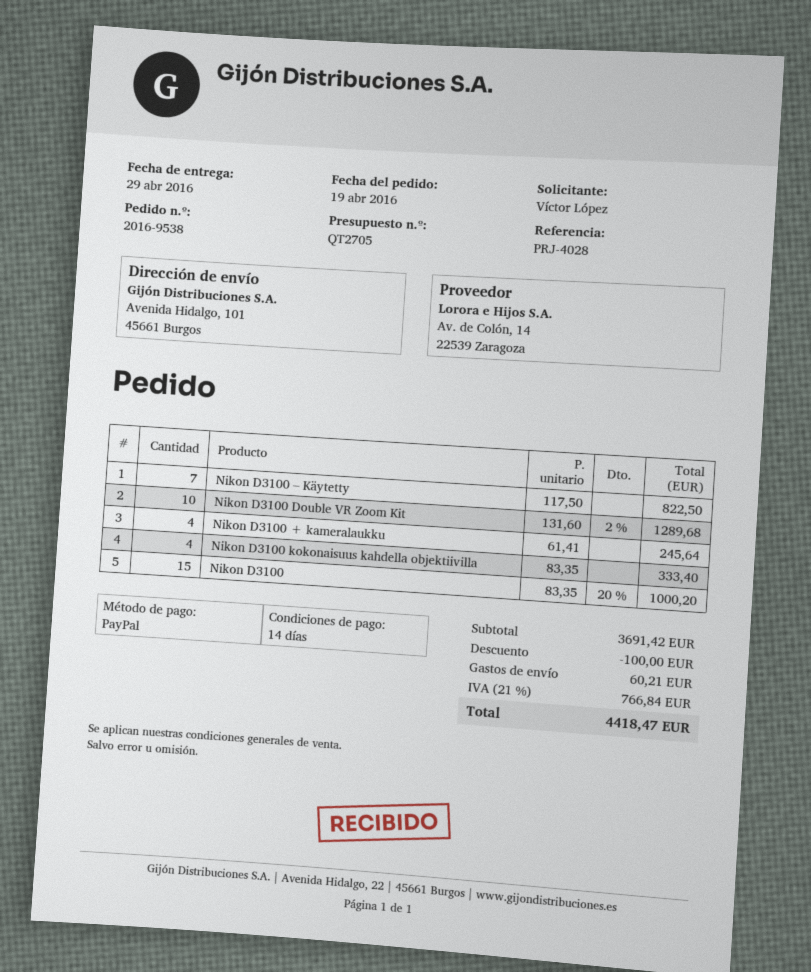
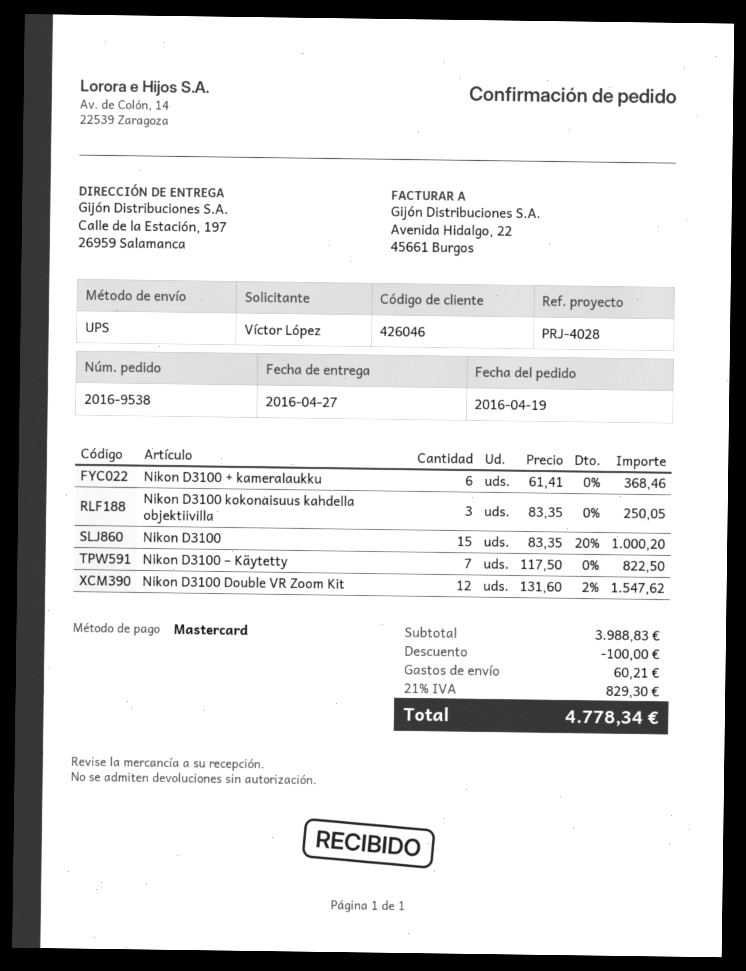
delivery date: 2016-04-29 -> 2016-04-27
payment method: PayPal -> Mastercard
ship to: Avenida Hidalgo, 101, 45661 Burgos -> Calle de la Estación, 197, 26959 Salamanca
Nikon D3100 Double VR Zoom Kit: 10 x 131.60 - 2% = 1289.68 -> 12 x 131.60 - 2% = 1547.62
Nikon D3100 + kameralaukku: 4 x 61.41 = 245.64 -> 6 x 61.41 = 368.46
Nikon D3100 kokonaisuus kahdella objektiivilla: 4 x 83.35 = 333.40 -> 3 x 83.35 = 250.05
subtotal: 3691.42 -> 3988.83
tax: 21% = 766.84 -> 21% = 829.30
total: 4418.47 -> 4778.34

